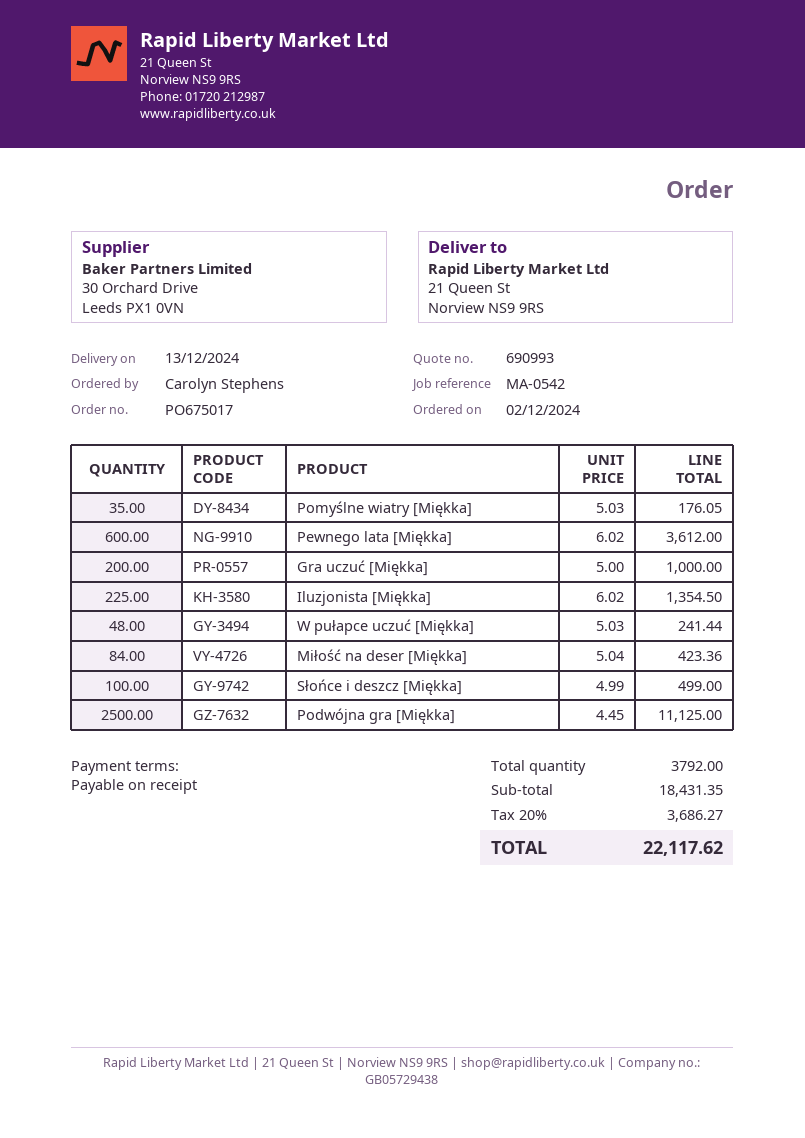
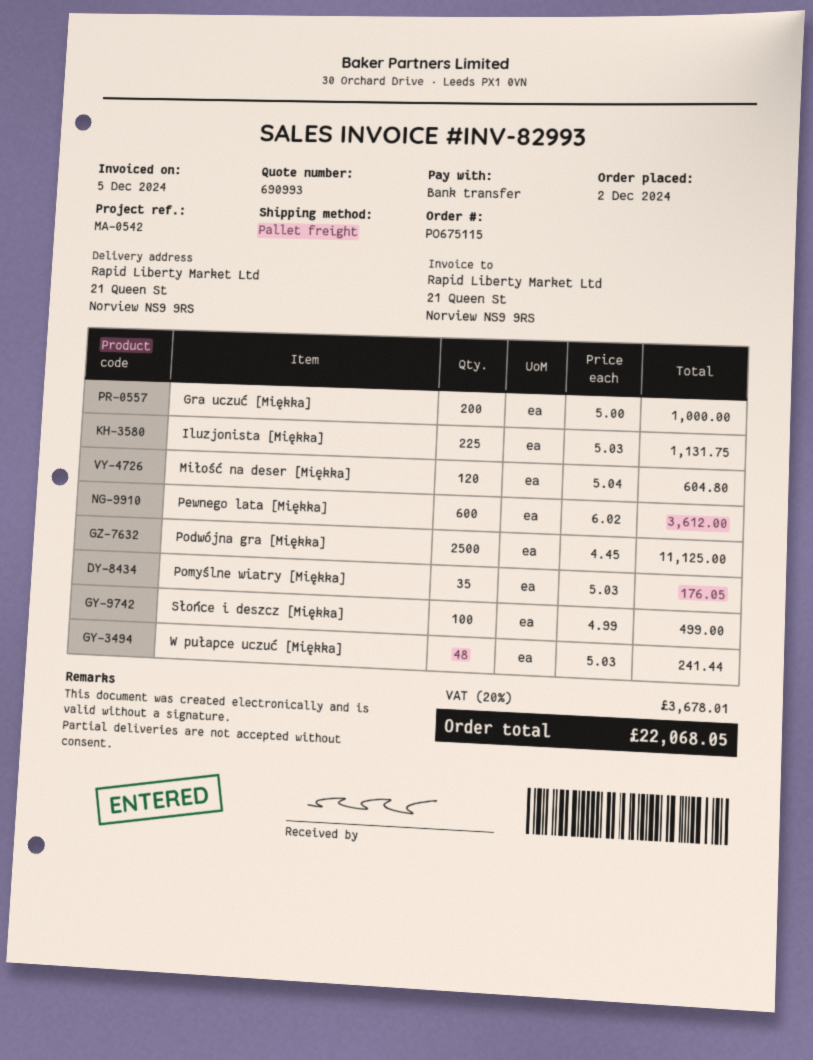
order number: PO675017 -> PO675115
Iluzjonista [Miękka]: 225 x 6.02 = 1354.50 -> 225 x 5.03 = 1131.75
Miłość na deser [Miękka]: 84 x 5.04 = 423.36 -> 120 x 5.04 = 604.80
tax: 20% = 3686.27 -> 20% = 3678.01
total: 22117.62 -> 22068.05

